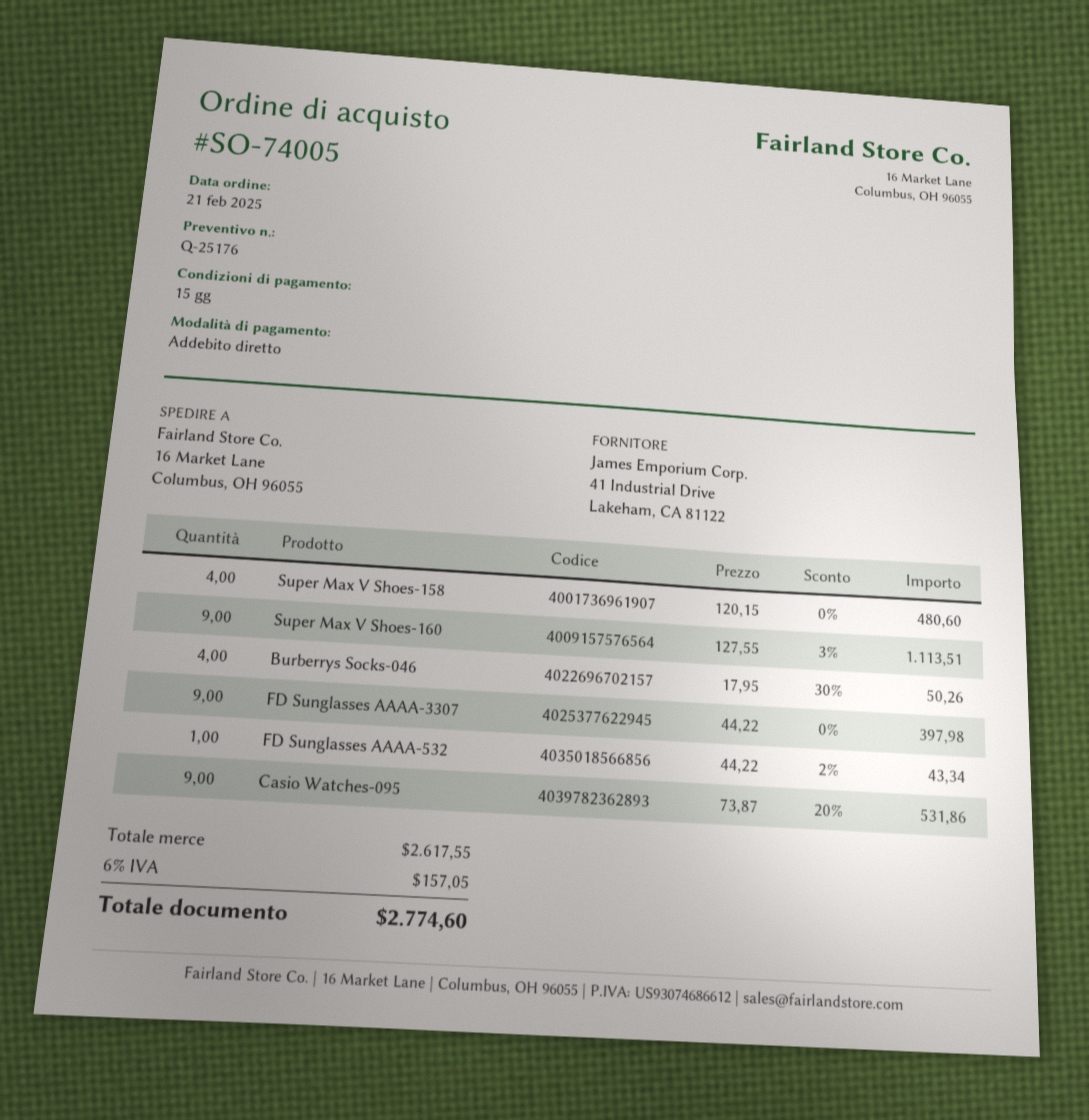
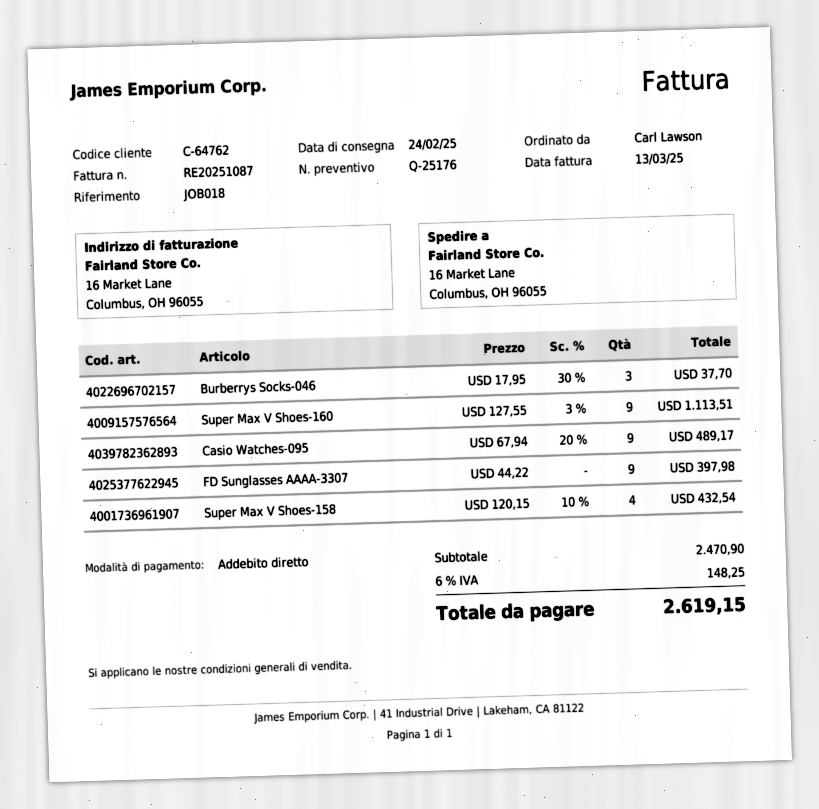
Super Max V Shoes-158: 4 x 120.15 = 480.60 -> 4 x 120.15 - 10% = 432.54
Burberrys Socks-046: 4 x 17.95 - 30% = 50.26 -> 3 x 17.95 - 30% = 37.70
FD Sunglasses AAAA-532: 1 x 44.22 - 2% = 43.34 -> none
Casio Watches-095: 9 x 73.87 - 20% = 531.86 -> 9 x 67.94 - 20% = 489.17
subtotal: 2617.55 -> 2470.90
tax: 6% = 157.05 -> 6% = 148.25
total: 2774.60 -> 2619.15

